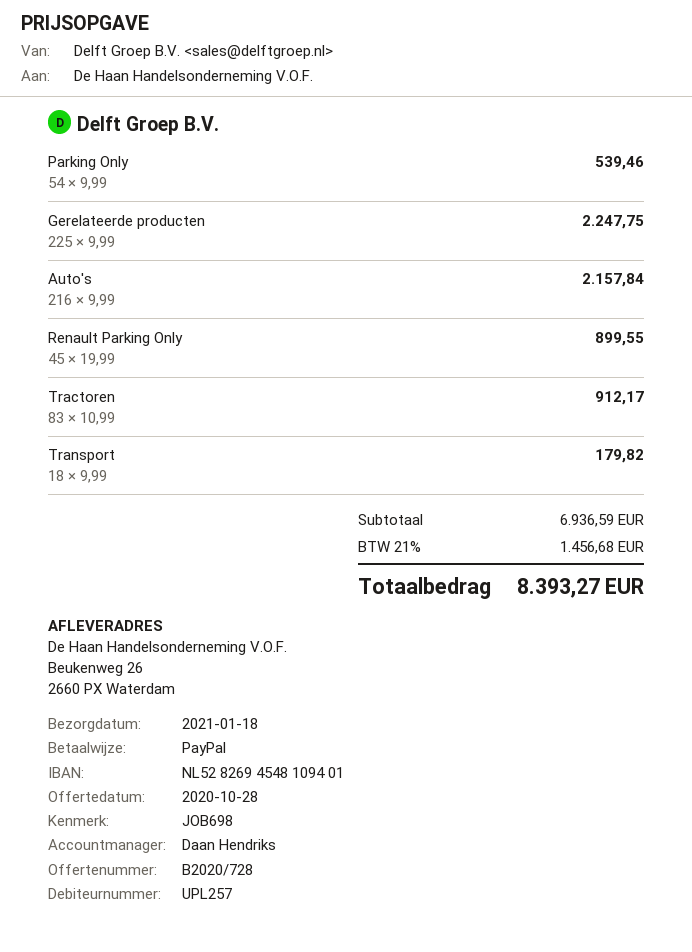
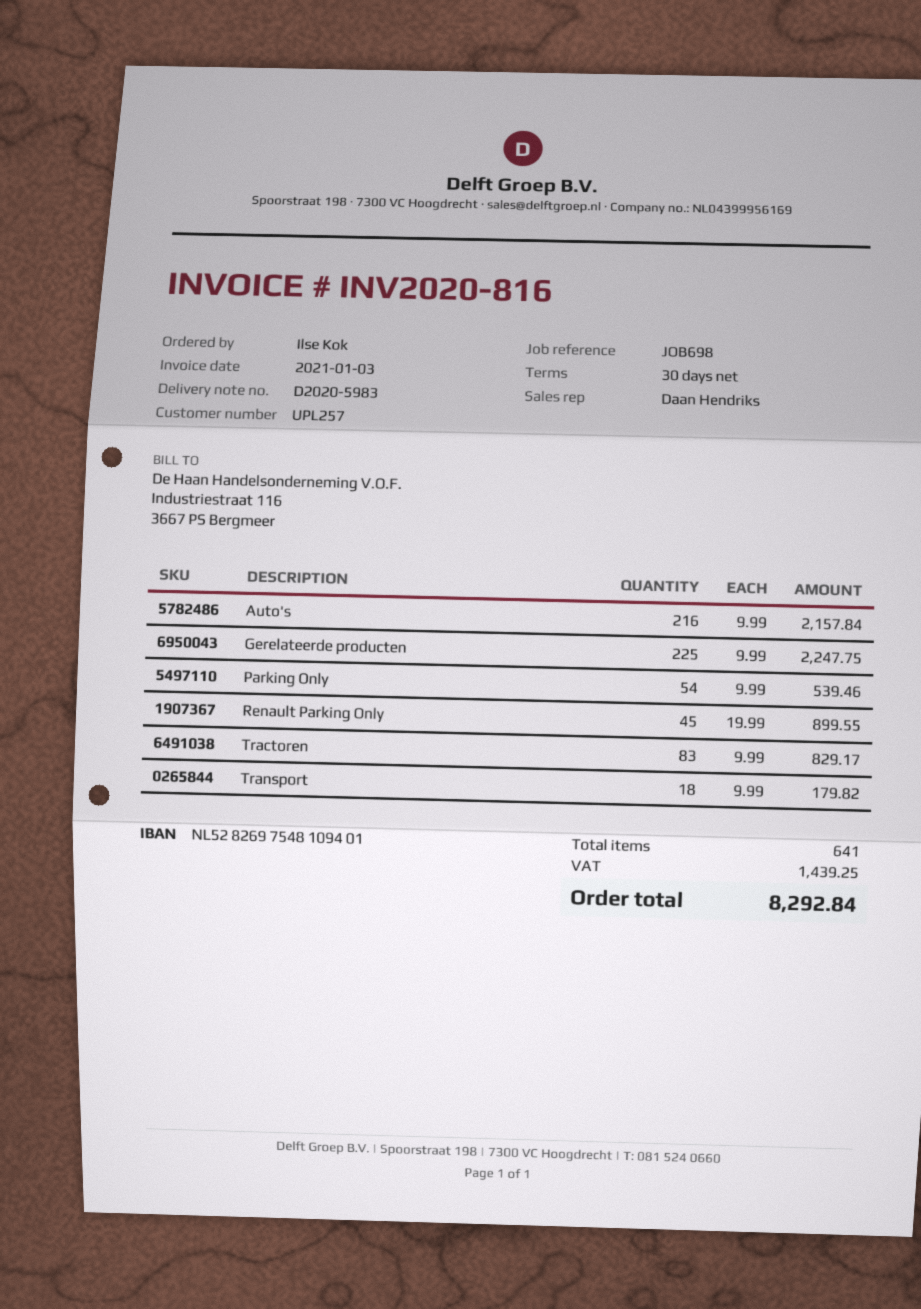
bank account: NL5282694548109401 -> NL5282697548109401
Tractoren: 83 x 10.99 = 912.17 -> 83 x 9.99 = 829.17
tax: 1456.68 -> 1439.25
total: 8393.27 -> 8292.84

